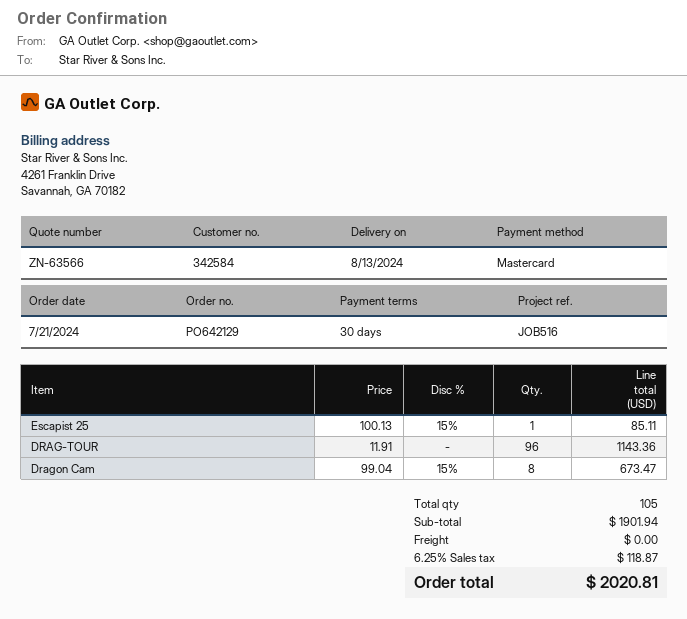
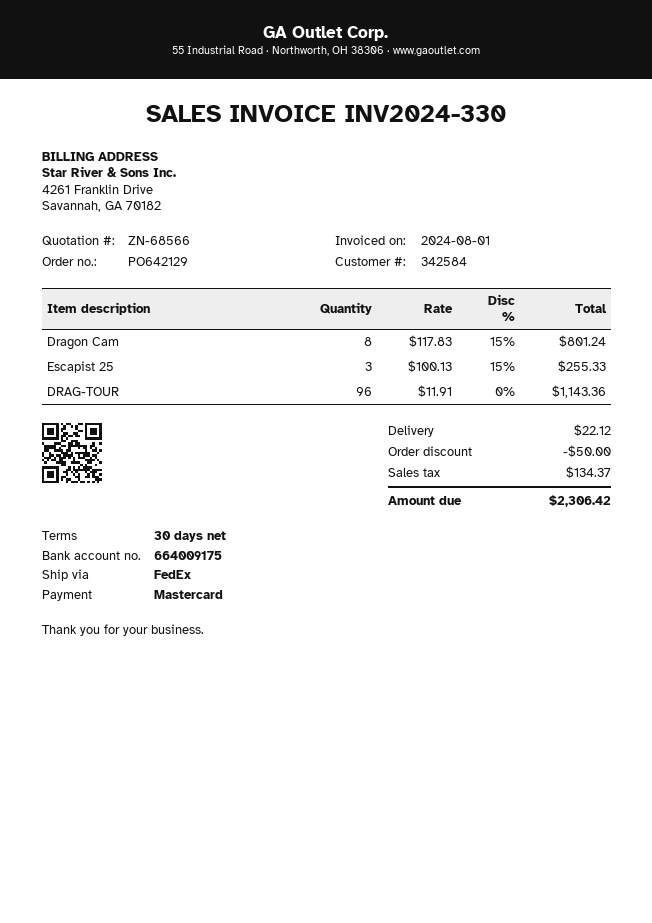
quote number: ZN-63566 -> ZN-68566
Escapist 25: 1 x 100.13 - 15% = 85.11 -> 3 x 100.13 - 15% = 255.33
Dragon Cam: 8 x 99.04 - 15% = 673.47 -> 8 x 117.83 - 15% = 801.24
discount: none -> 50.00
shipping: 0.00 -> 22.12
tax: 118.87 -> 134.37
total: 2020.81 -> 2306.42

